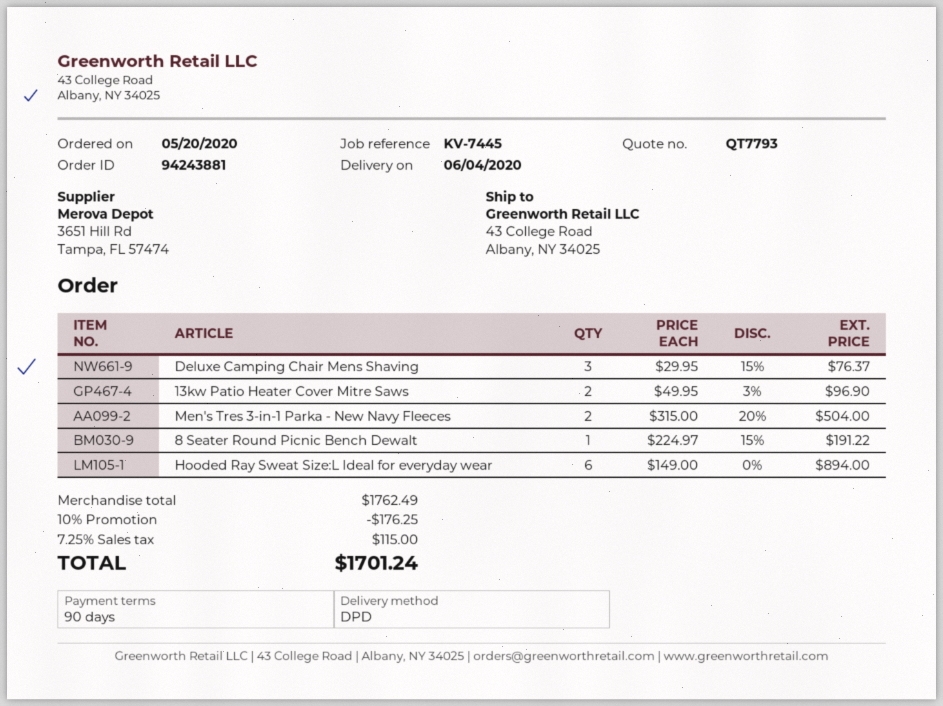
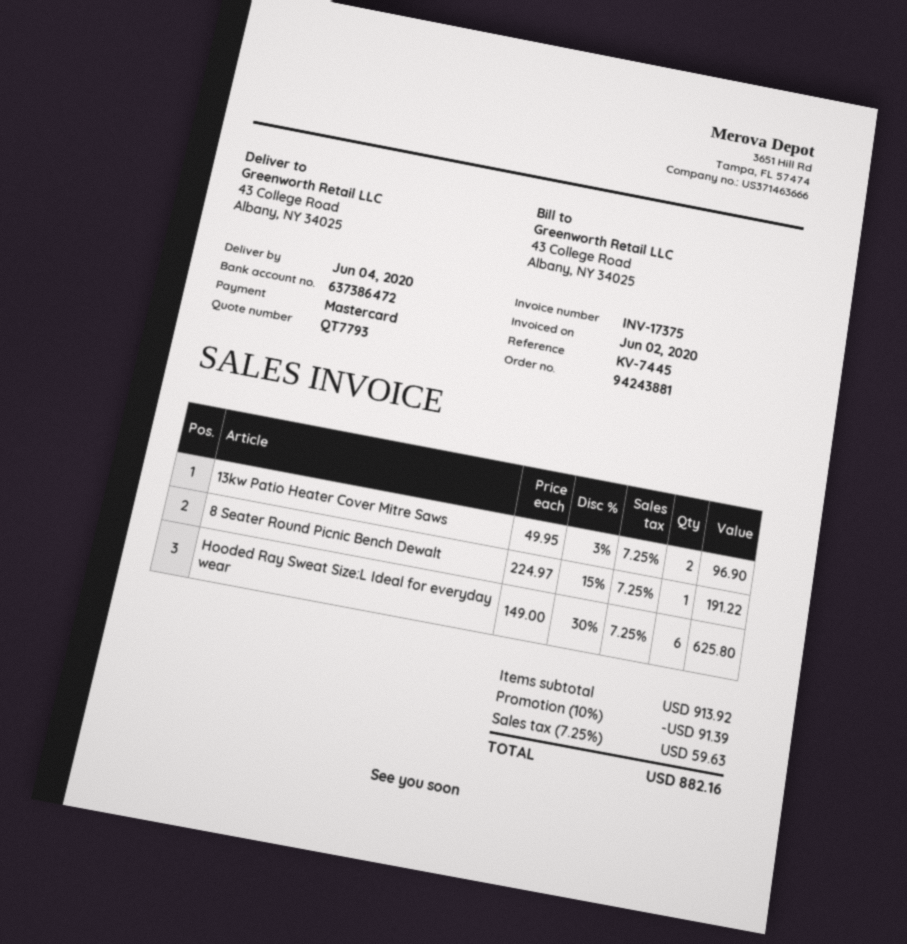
Deluxe Camping Chair Mens Shaving: 3 x 29.95 - 15% = 76.37 -> none
Men's Tres 3-in-1 Parka - New Navy Fleeces: 2 x 315.00 - 20% = 504.00 -> none
Hooded Ray Sweat Size:L Ideal for everyday wear: 6 x 149.00 = 894.00 -> 6 x 149.00 - 30% = 625.80
subtotal: 1762.49 -> 913.92
discount: 10% = 176.25 -> 10% = 91.39
tax: 7.25% = 115.00 -> 7.25% = 59.63
total: 1701.24 -> 882.16

